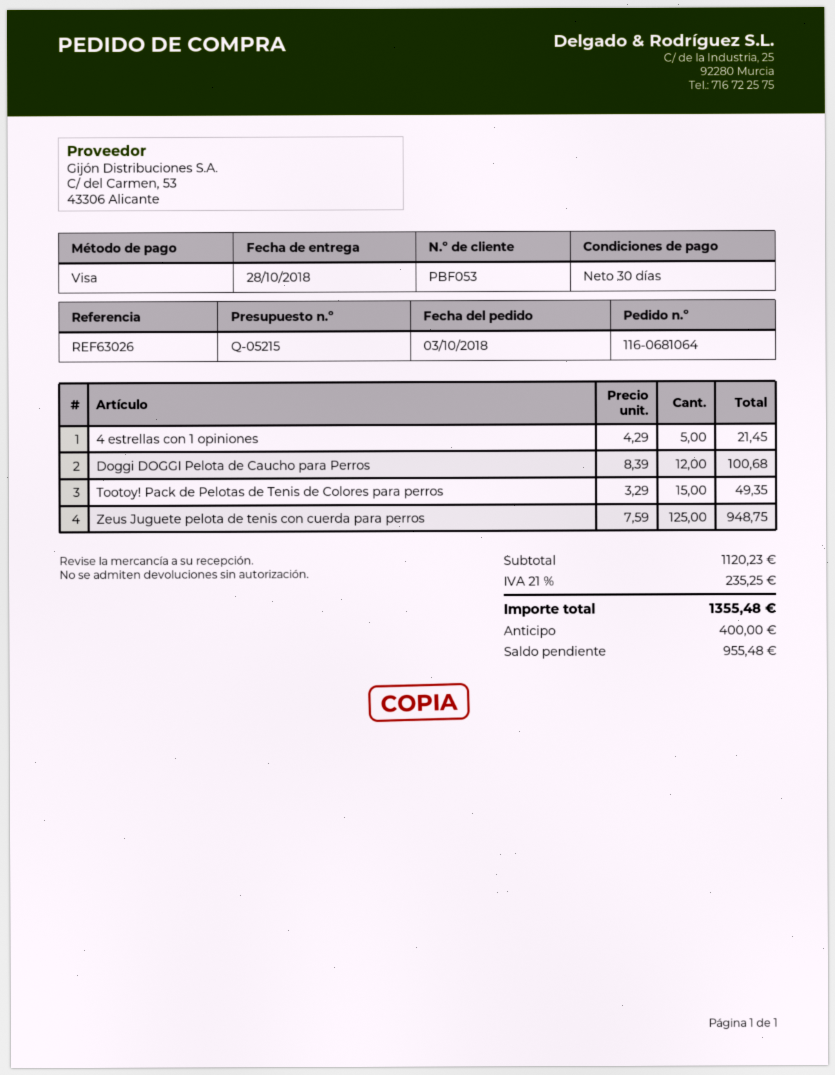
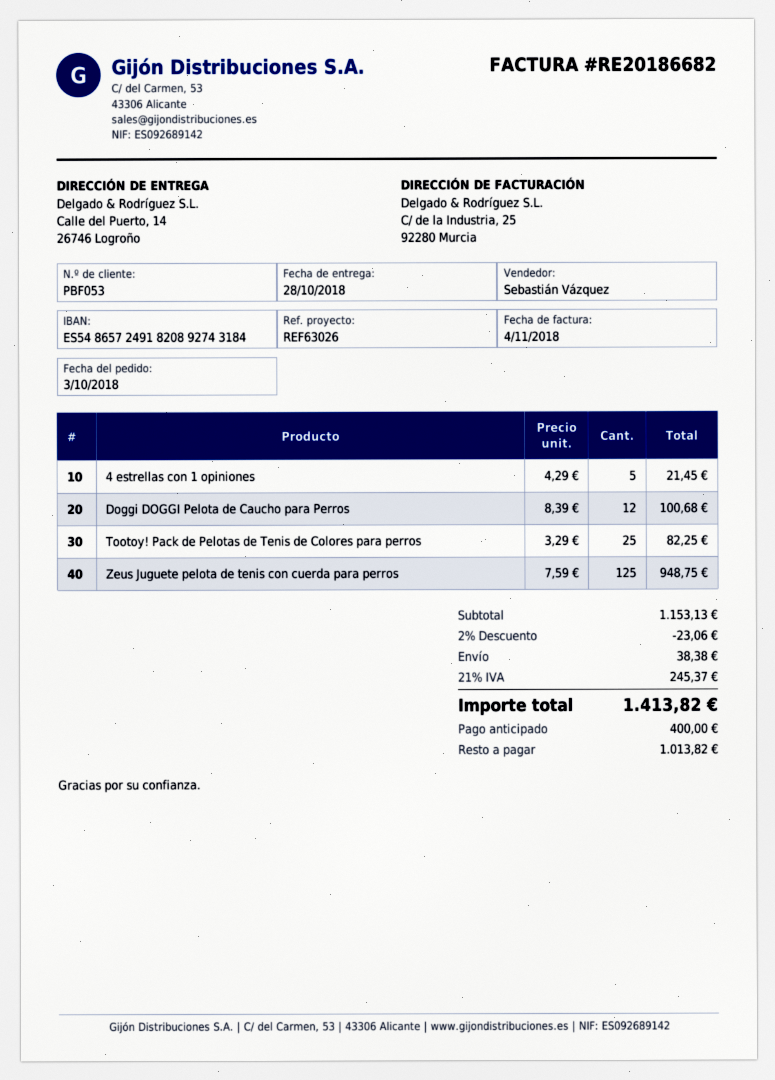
Tootoy! Pack de Pelotas de Tenis de Colores para perros: 15 x 3.29 = 49.35 -> 25 x 3.29 = 82.25
subtotal: 1120.23 -> 1153.13
discount: none -> 2% = 23.06
shipping: none -> 38.38
tax: 21% = 235.25 -> 21% = 245.37
total: 1355.48 -> 1413.82
balance: 955.48 -> 1013.82

